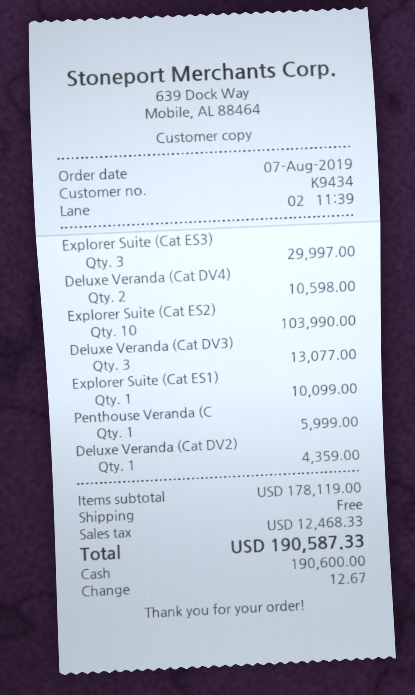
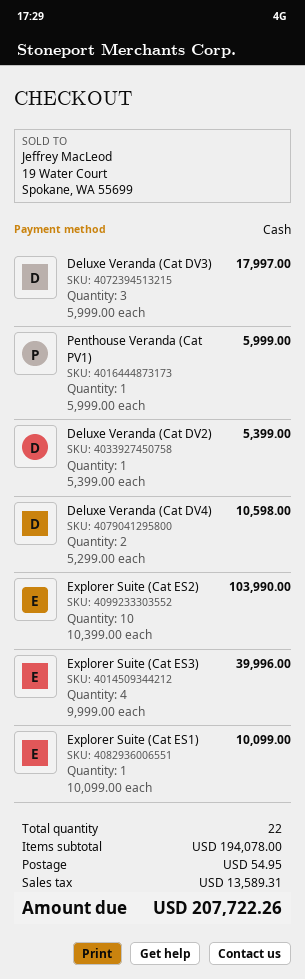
Explorer Suite (Cat ES3): 3 for 29997.00 -> 4 for 39996.00
Deluxe Veranda (Cat DV3): 3 for 13077.00 -> 3 for 17997.00
Deluxe Veranda (Cat DV2): 1 for 4359.00 -> 1 for 5399.00
subtotal: 178119.00 -> 194078.00
shipping: 0.00 -> 54.95
tax: 12468.33 -> 13589.31
total: 190587.33 -> 207722.26

